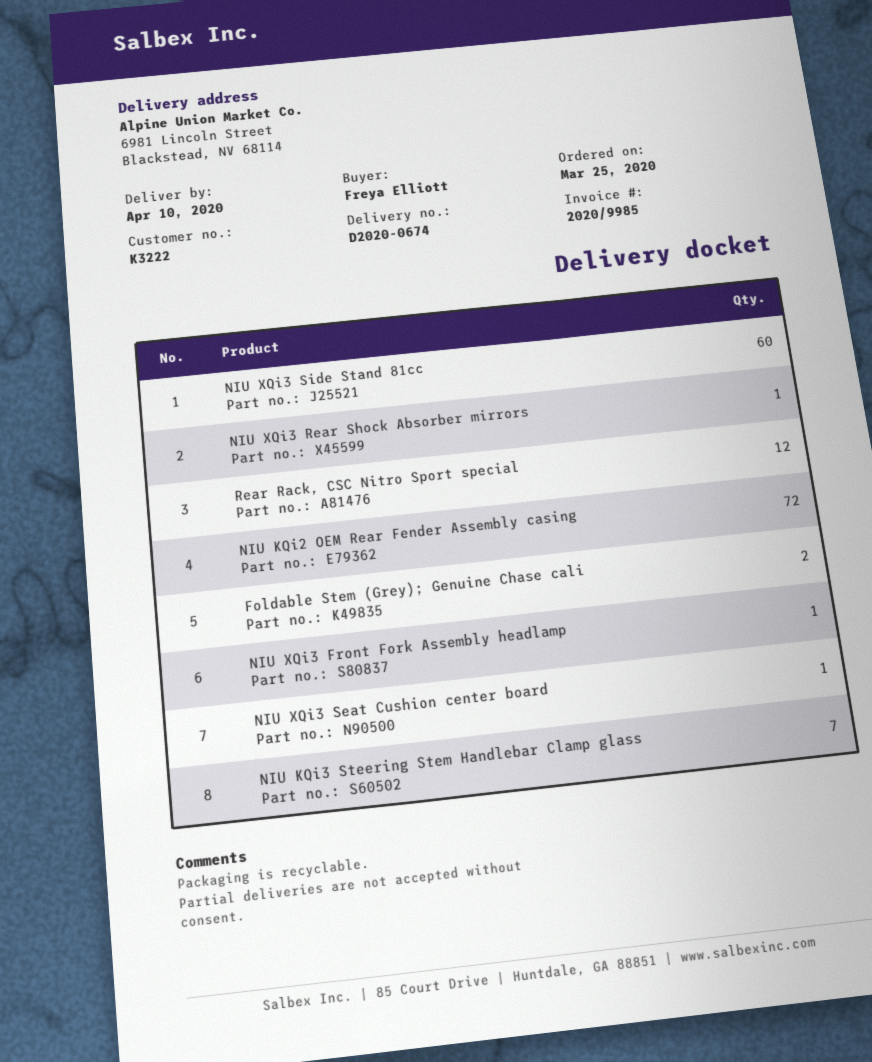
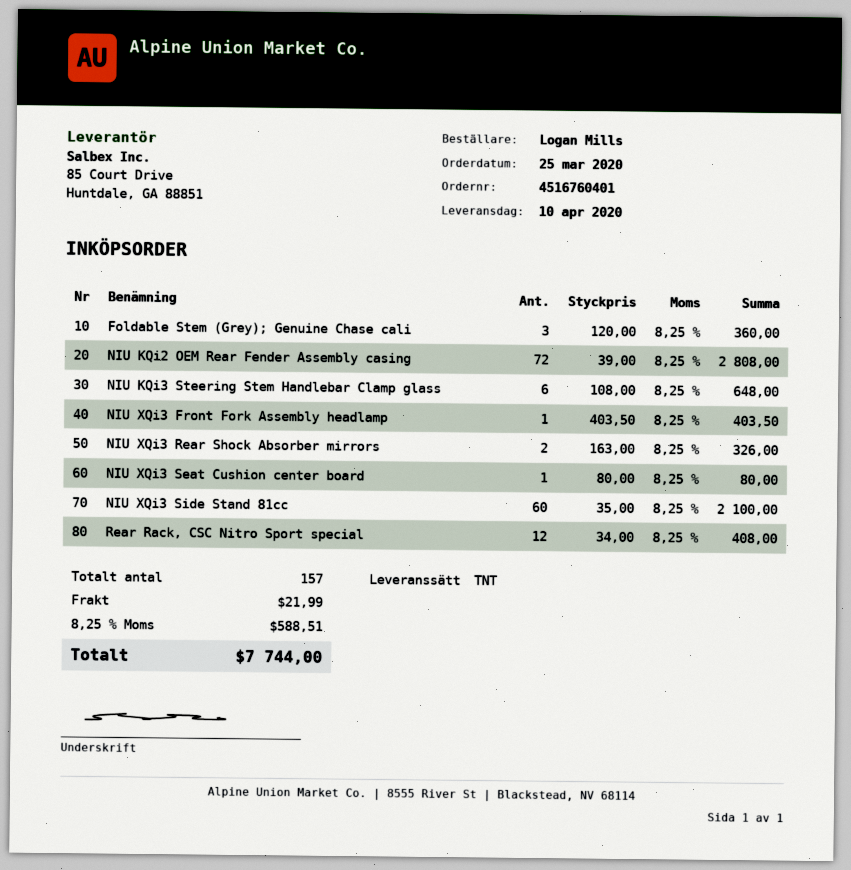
ordered by: Freya Elliott -> Logan Mills
NIU XQi3 Rear Shock Absorber mirrors: 1 -> 2
Foldable Stem (Grey); Genuine Chase cali: 2 -> 3
NIU KQi3 Steering Stem Handlebar Clamp glass: 7 -> 6

